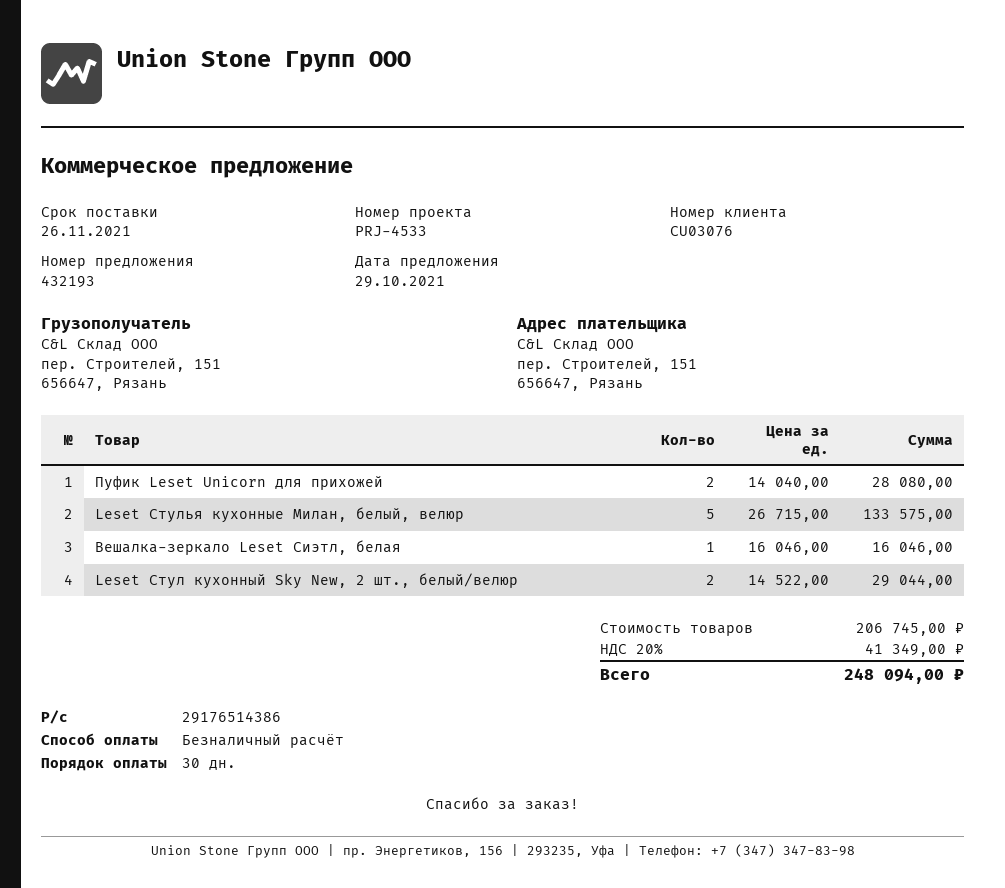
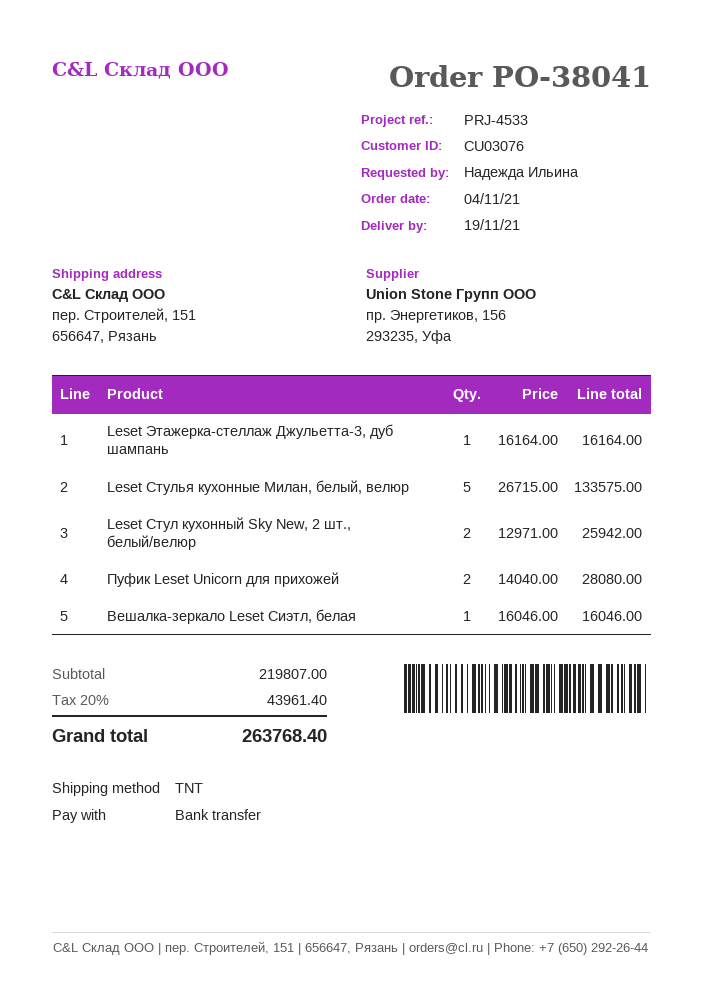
delivery date: 2021-11-26 -> 2021-11-19
Leset Стул кухонный Sky New, 2 шт., белый/велюр: 2 x 14522.00 = 29044.00 -> 2 x 12971.00 = 25942.00
Leset Этажерка-стеллаж Джульетта-3, дуб шампань: none -> 1 x 16164.00 = 16164.00
subtotal: 206745.00 -> 219807.00
tax: 20% = 41349.00 -> 20% = 43961.40
total: 248094.00 -> 263768.40

